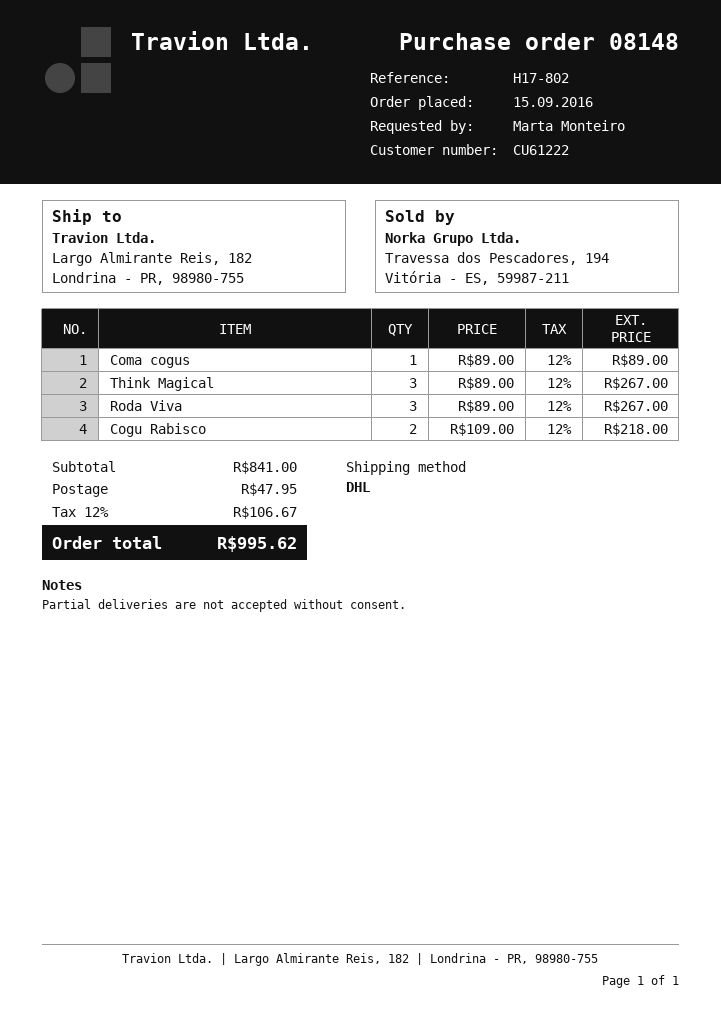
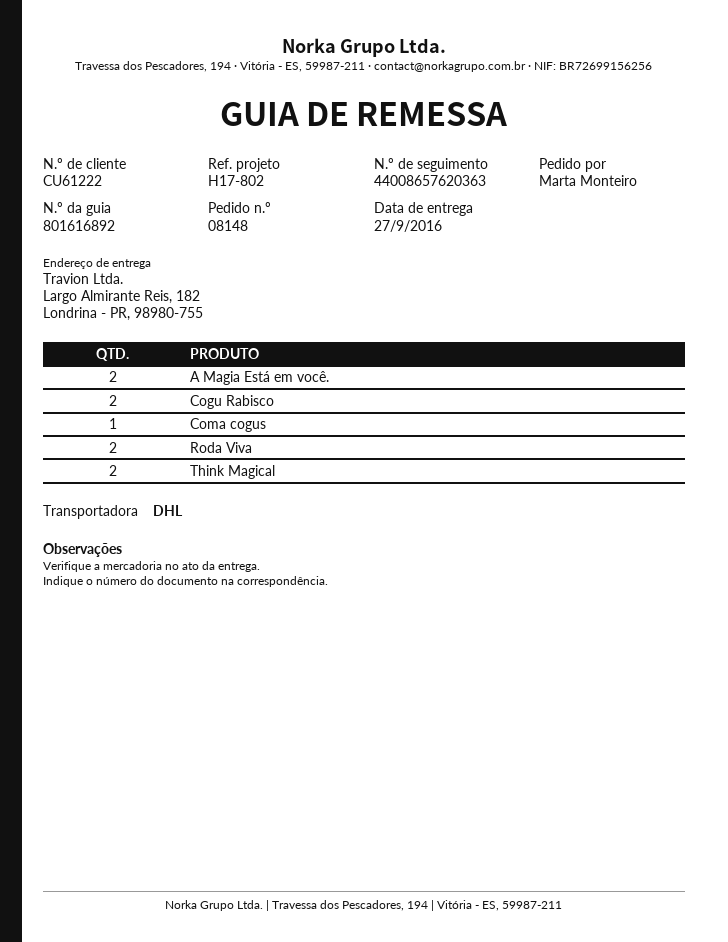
Think Magical: 3 -> 2
Roda Viva: 3 -> 2
A Magia Está em você.: none -> 2

